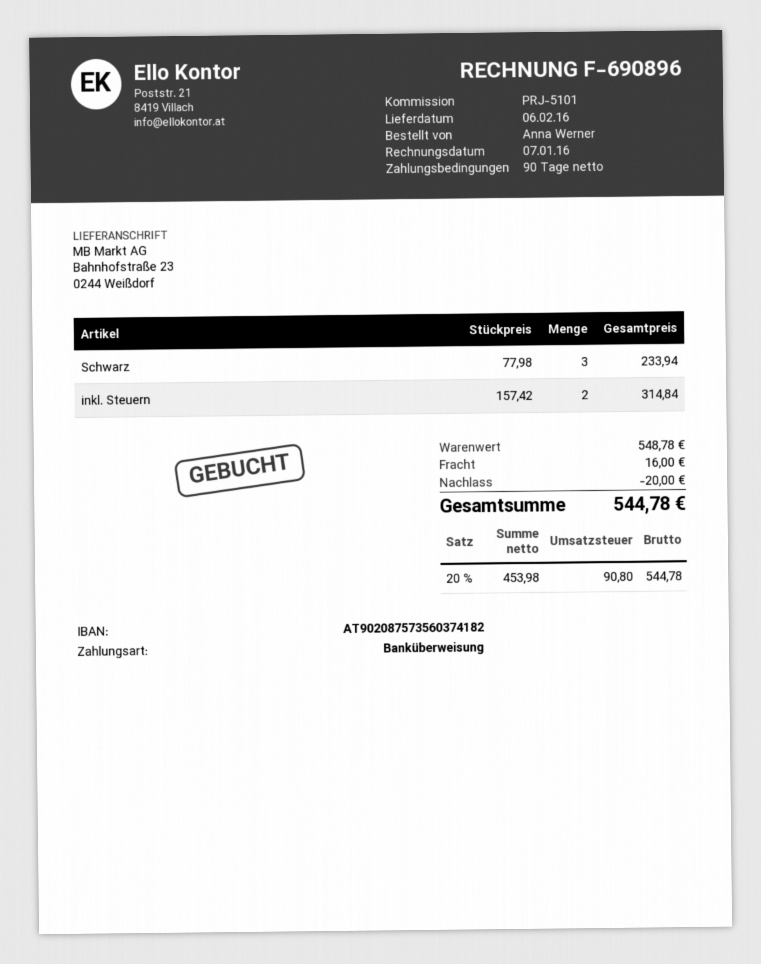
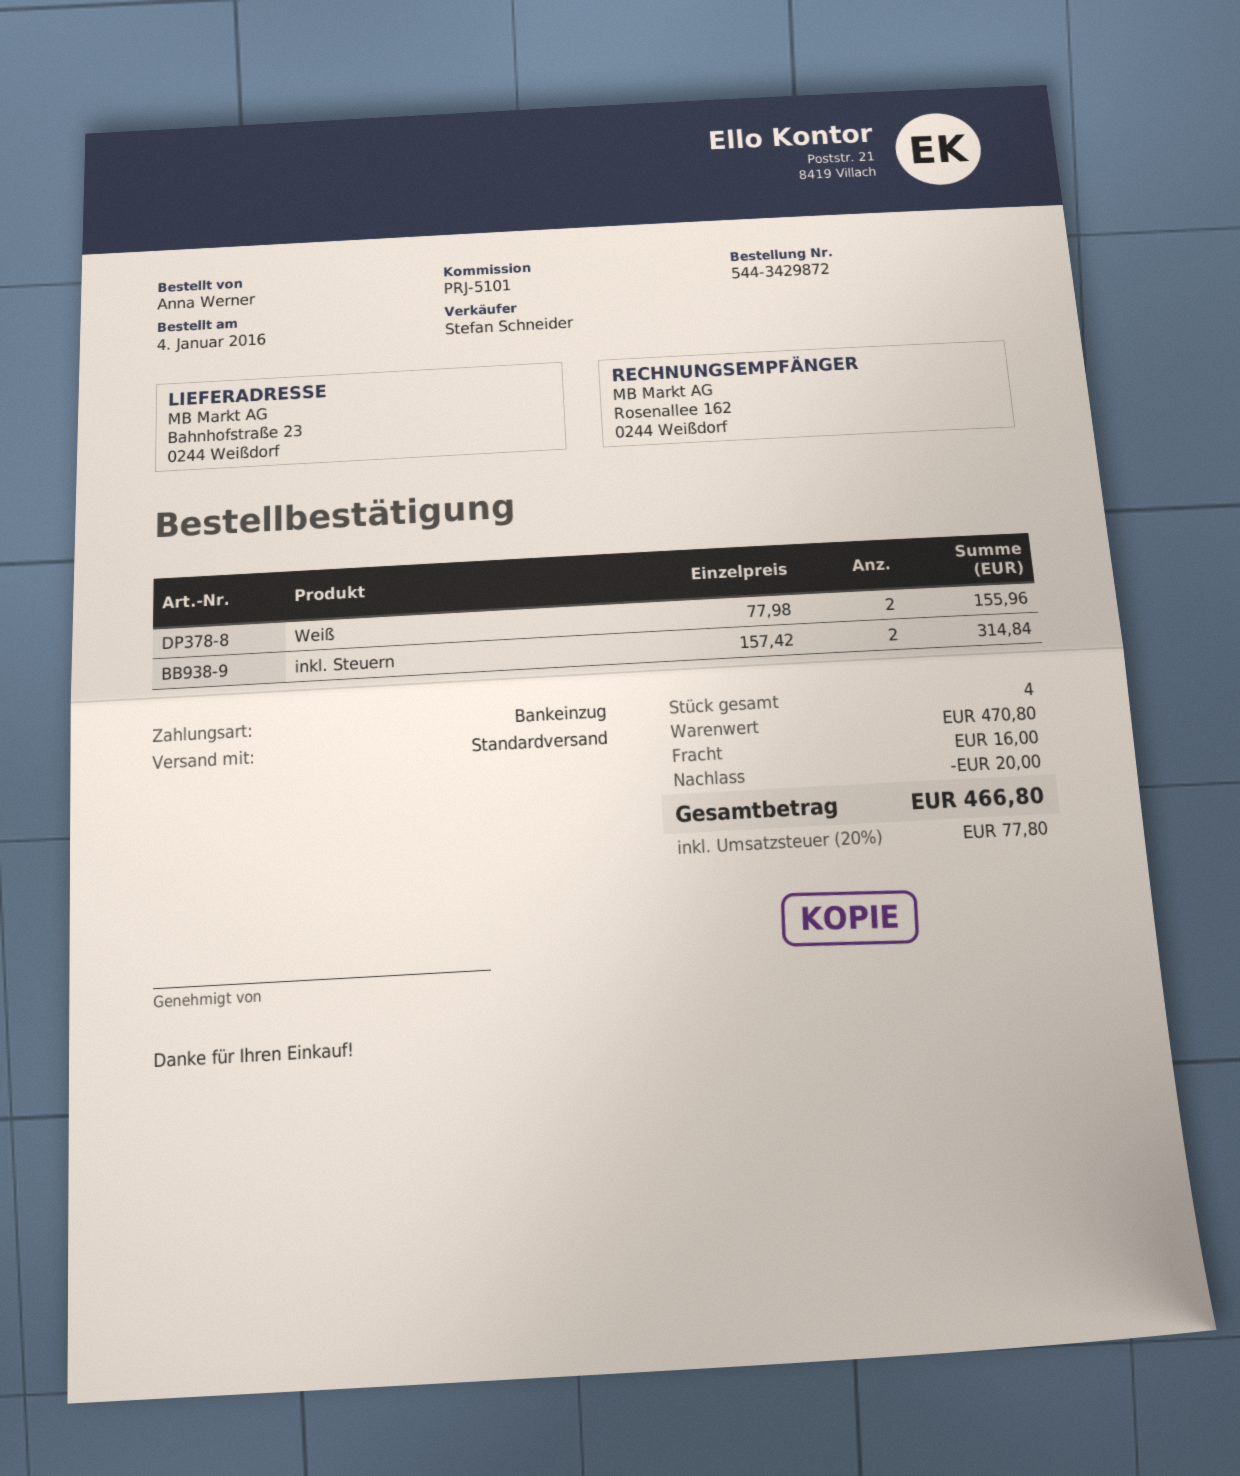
payment method: bank transfer -> direct debit
Schwarz: 3 x 77.98 = 233.94 -> none
Weiß: none -> 2 x 77.98 = 155.96
subtotal: 548.78 -> 470.80
tax: 20% = 90.80 -> 20% = 77.80
total: 544.78 -> 466.80

